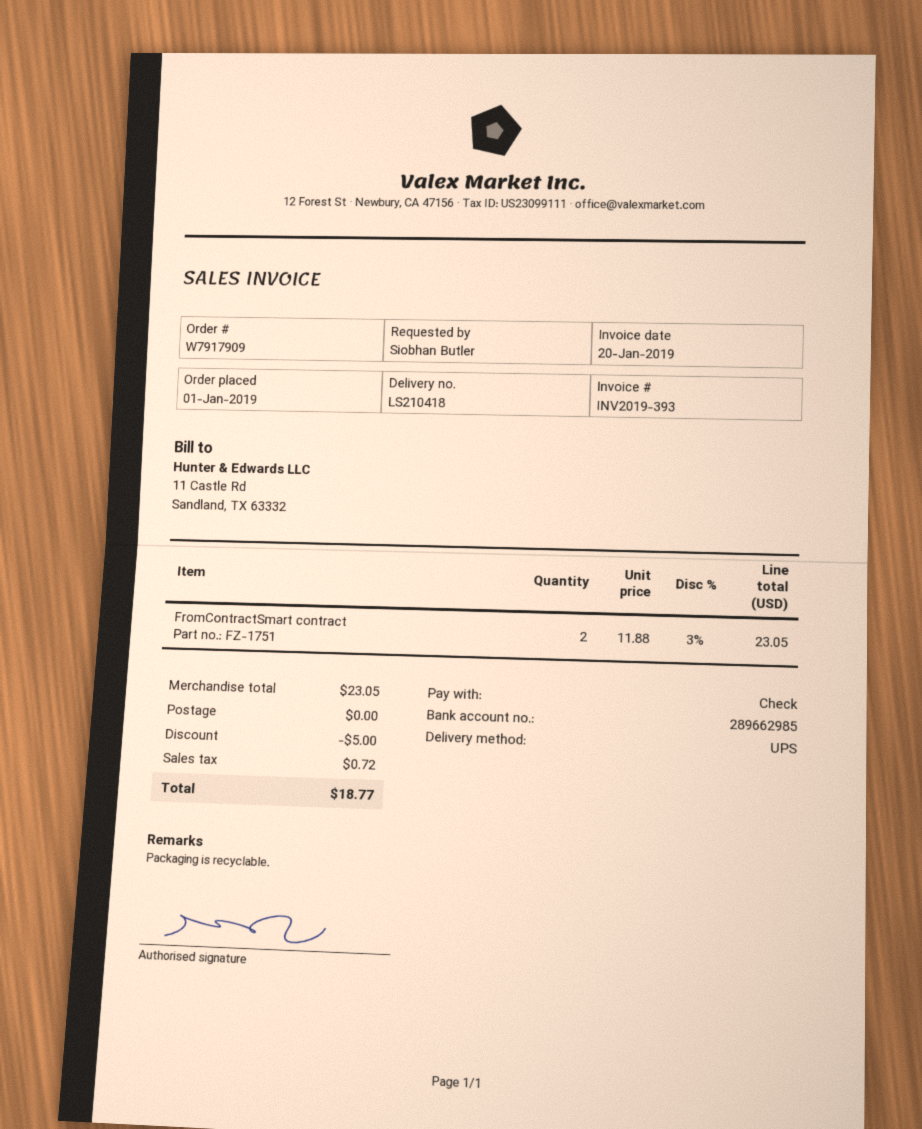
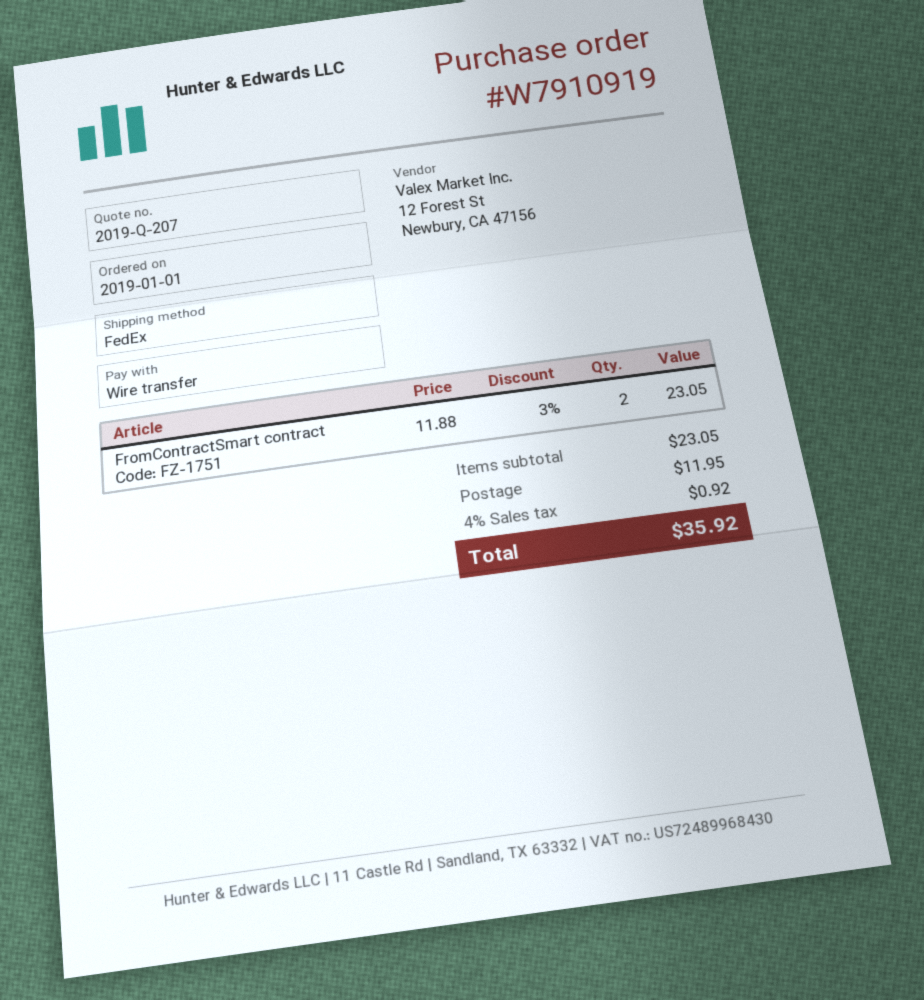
order number: W7917909 -> W7910919
payment method: cheque -> bank transfer
shipping method: UPS -> FedEx
discount: 5.00 -> none
shipping: 0.00 -> 11.95
tax: 0.72 -> 0.92
total: 18.77 -> 35.92

